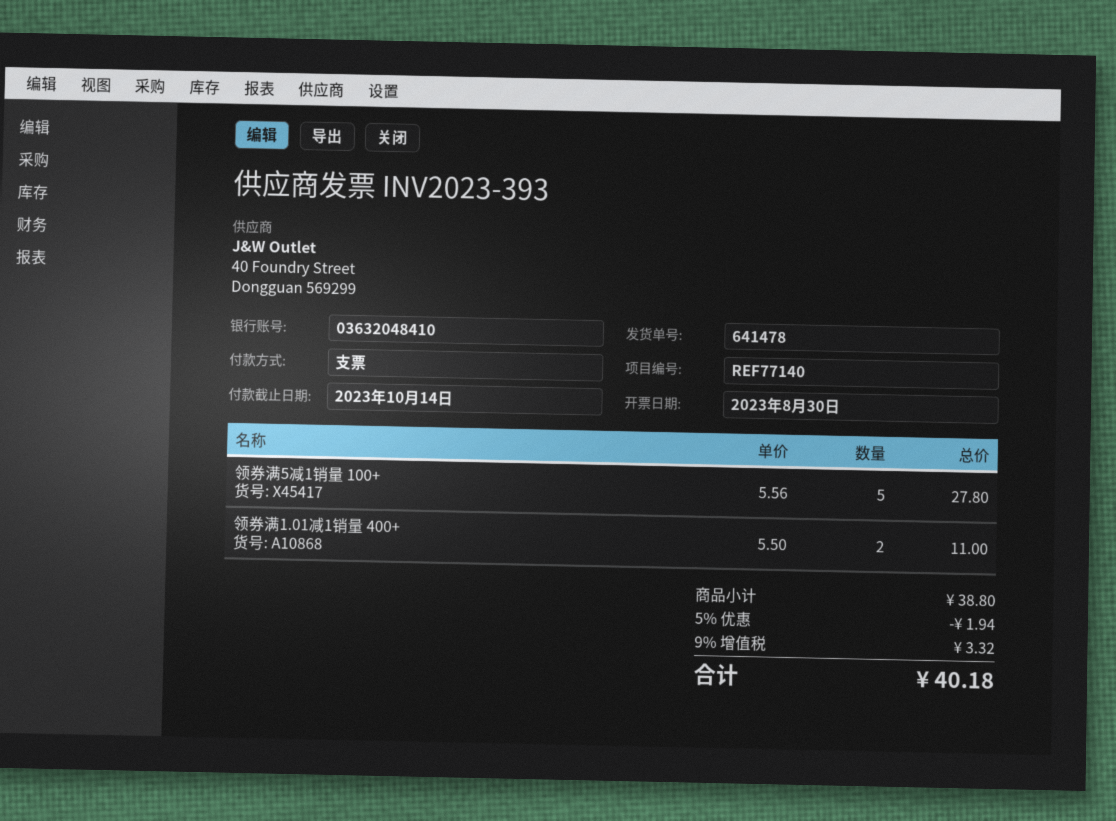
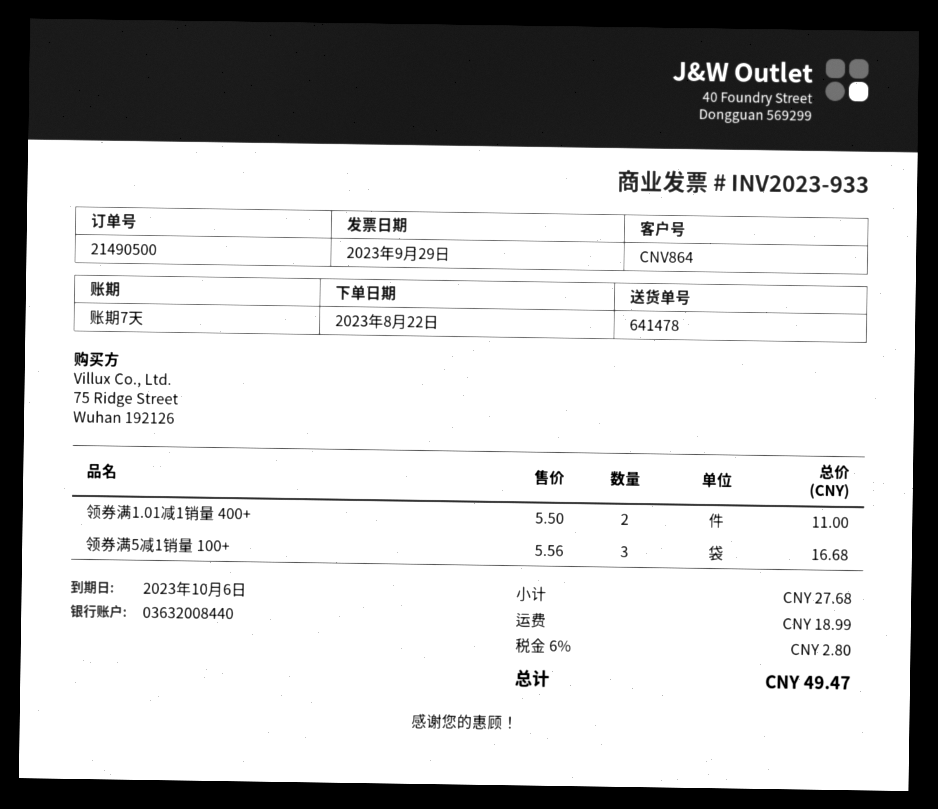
invoice number: INV2023-393 -> INV2023-933
invoice date: 2023-08-30 -> 2023-09-29
due date: 2023-10-14 -> 2023-10-06
bank account: 03632048410 -> 03632008440
领券满5减1销量 100+: 5 x 5.56 = 27.80 -> 3 x 5.56 = 16.68
subtotal: 38.80 -> 27.68
discount: 5% = 1.94 -> none
shipping: none -> 18.99
tax: 9% = 3.32 -> 6% = 2.80
total: 40.18 -> 49.47

